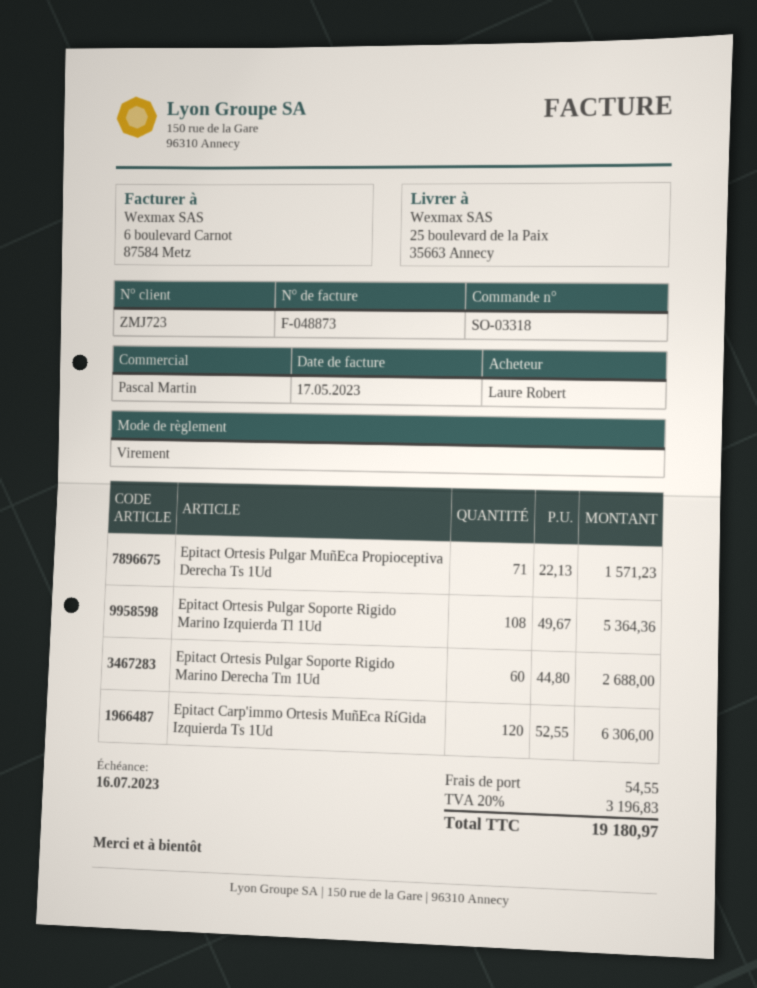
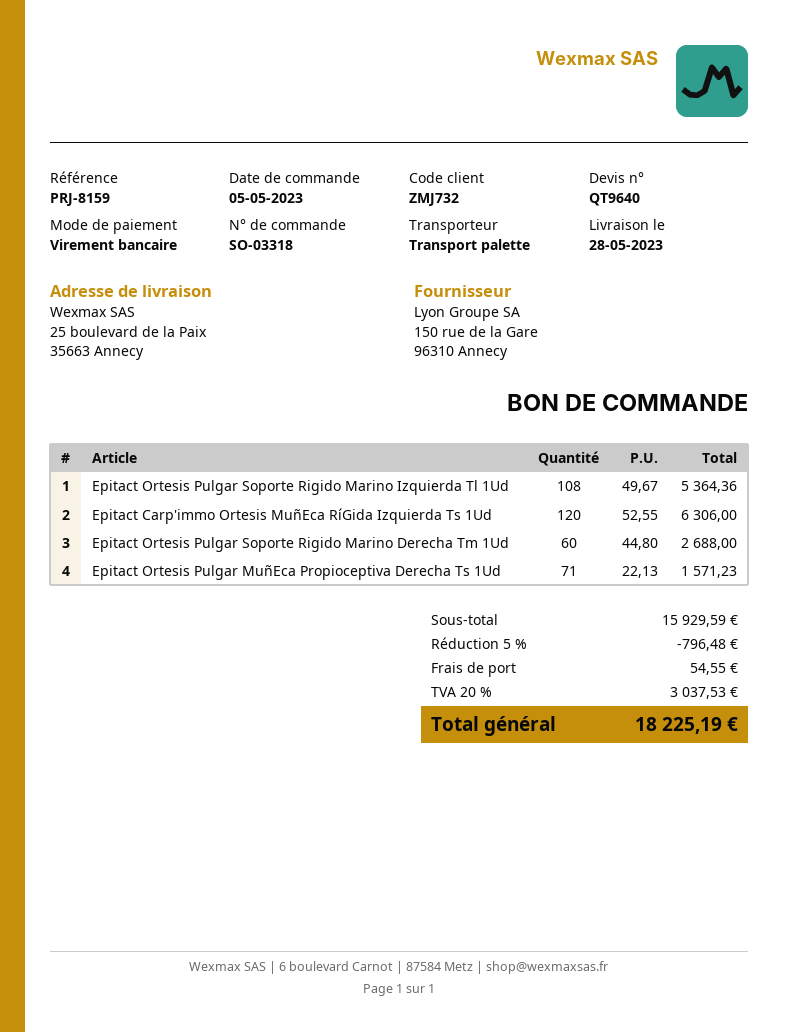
customer number: ZMJ723 -> ZMJ732
discount: none -> 5% = 796.48
tax: 20% = 3196.83 -> 20% = 3037.53
total: 19180.97 -> 18225.19

